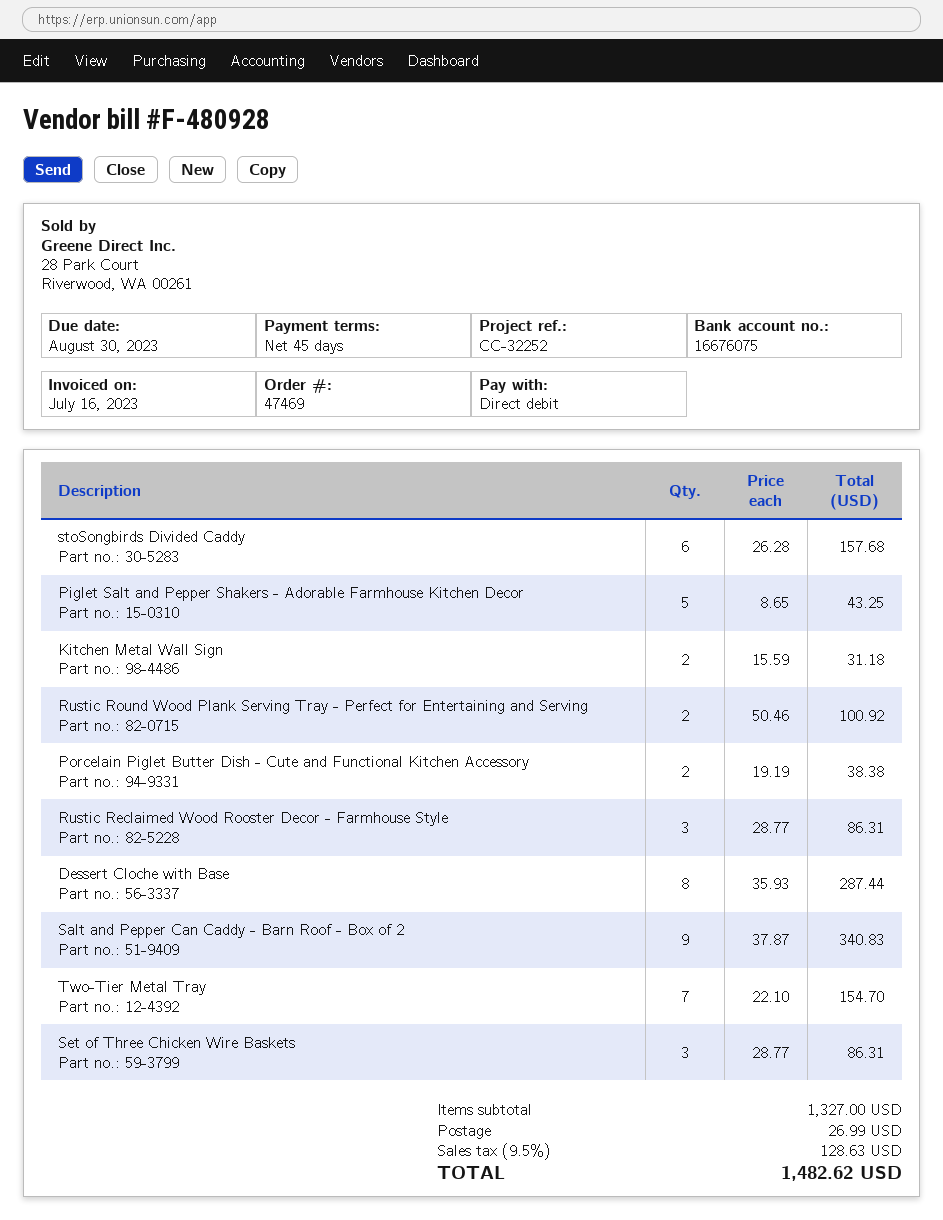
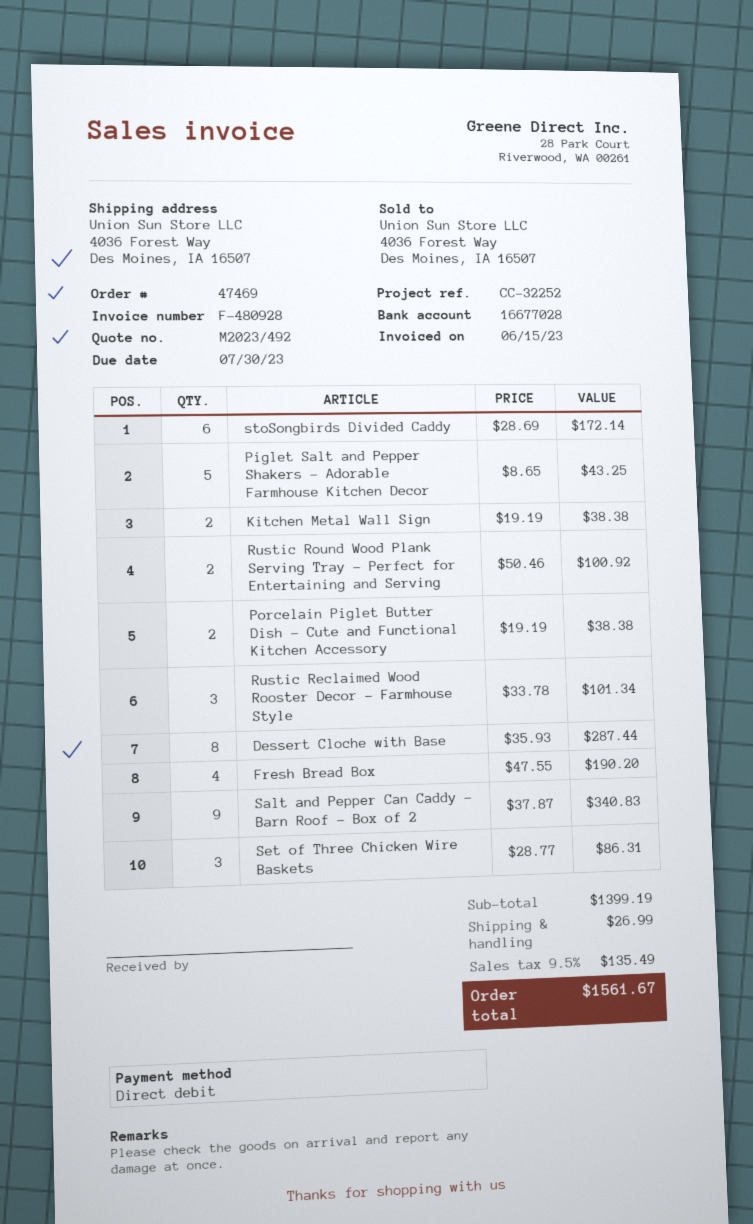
invoice date: 2023-07-16 -> 2023-06-15
due date: 2023-08-30 -> 2023-07-30
bank account: 16676075 -> 16677028
stoSongbirds Divided Caddy: 6 x 26.28 = 157.68 -> 6 x 28.69 = 172.14
Kitchen Metal Wall Sign: 2 x 15.59 = 31.18 -> 2 x 19.19 = 38.38
Rustic Reclaimed Wood Rooster Decor - Farmhouse Style: 3 x 28.77 = 86.31 -> 3 x 33.78 = 101.34
Two-Tier Metal Tray: 7 x 22.10 = 154.70 -> none
Fresh Bread Box: none -> 4 x 47.55 = 190.20
subtotal: 1327.00 -> 1399.19
tax: 9.5% = 128.63 -> 9.5% = 135.49
total: 1482.62 -> 1561.67

